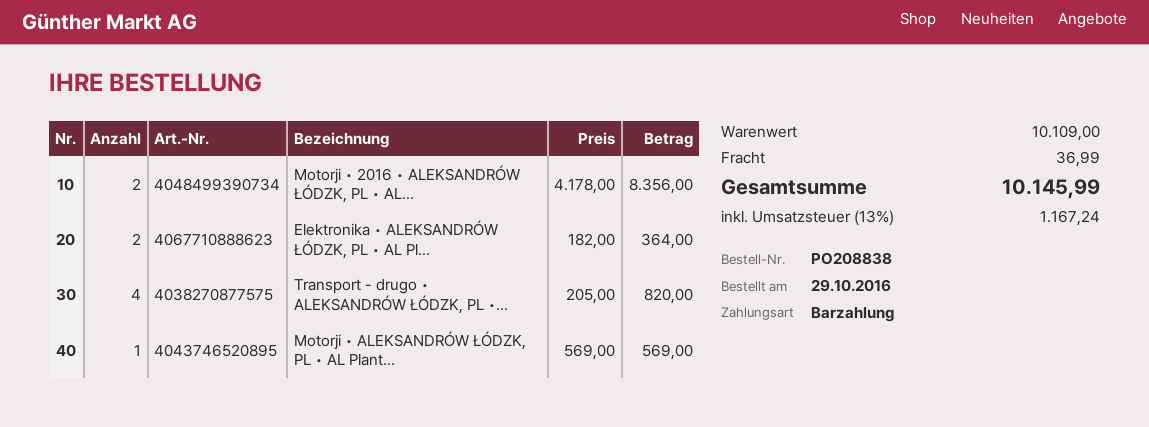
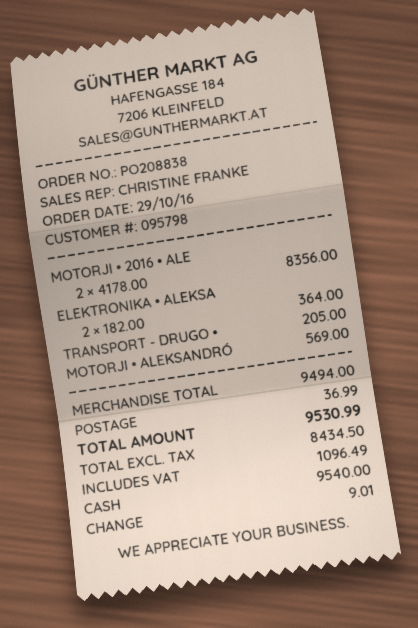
Transport - drugo • ALEKSANDRÓW ŁÓDZK, PL •...: 4 x 205.00 = 820.00 -> 1 x 205.00 = 205.00
subtotal: 10109.00 -> 9494.00
tax: 1167.24 -> 1096.49
total: 10145.99 -> 9530.99

